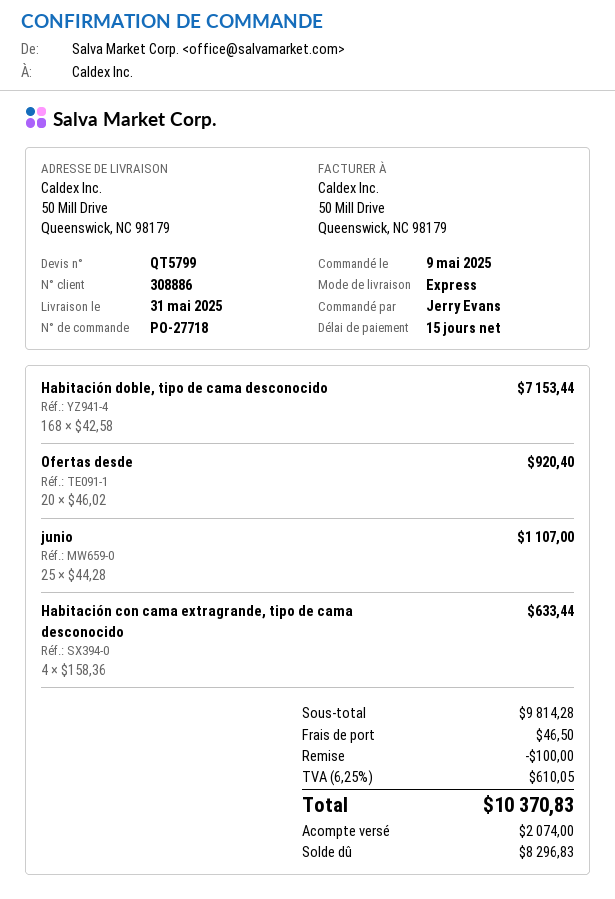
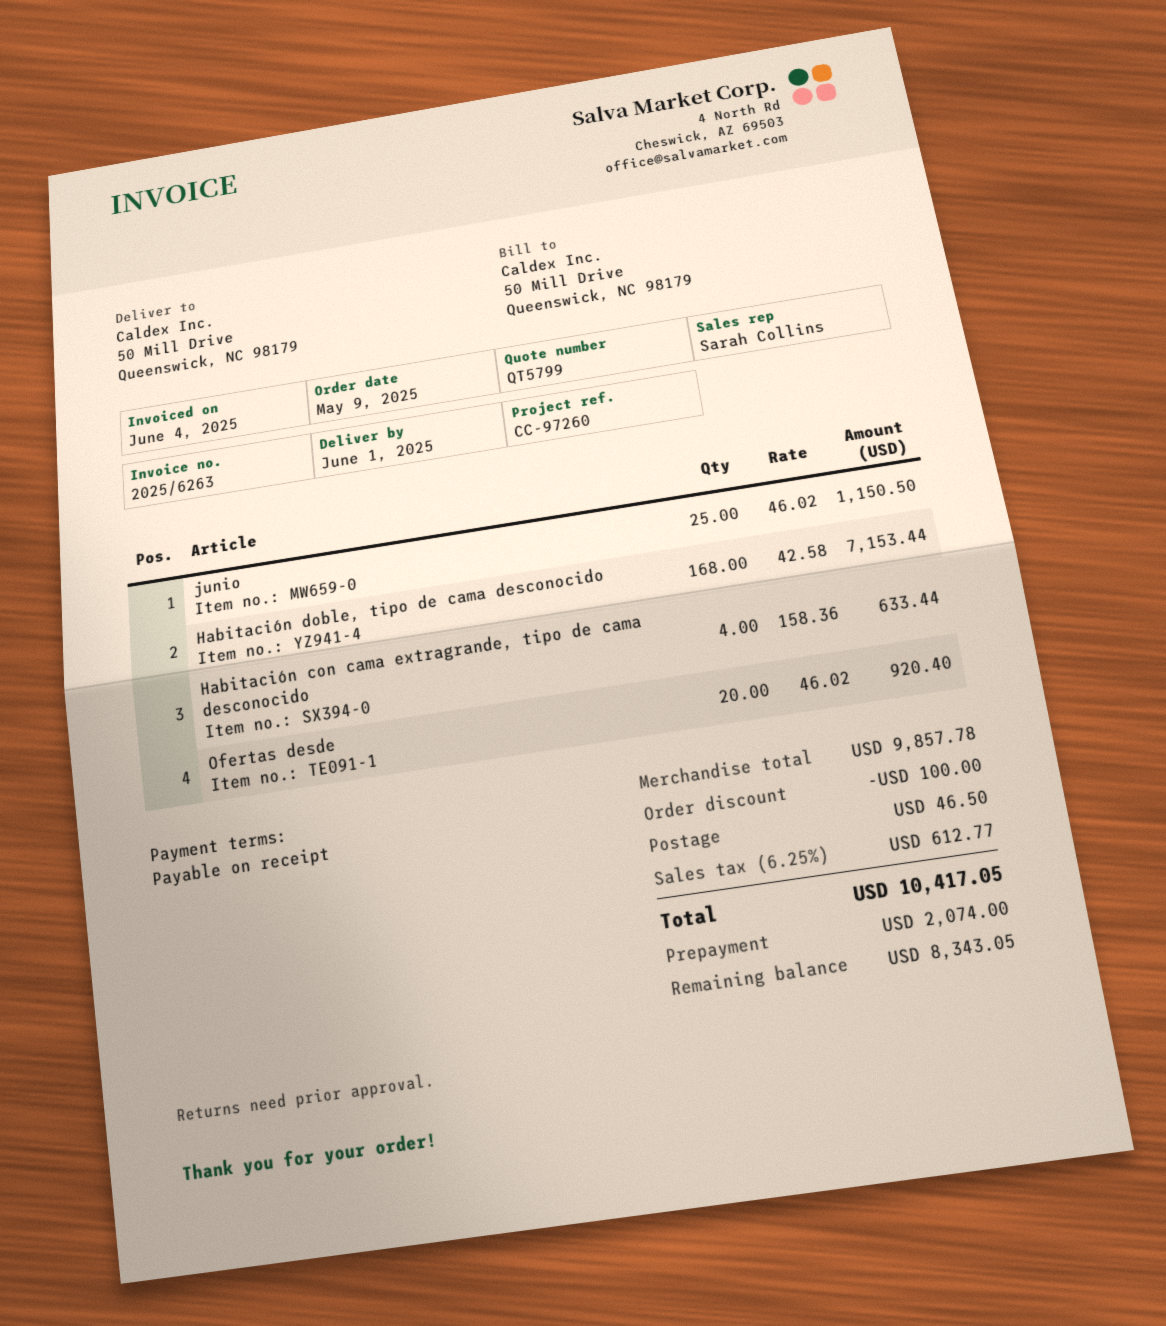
delivery date: 2025-05-31 -> 2025-06-01
payment terms: 15 days -> on receipt
junio: 25 x 44.28 = 1107.00 -> 25 x 46.02 = 1150.50
subtotal: 9814.28 -> 9857.78
tax: 6.25% = 610.05 -> 6.25% = 612.77
total: 10370.83 -> 10417.05
balance: 8296.83 -> 8343.05

